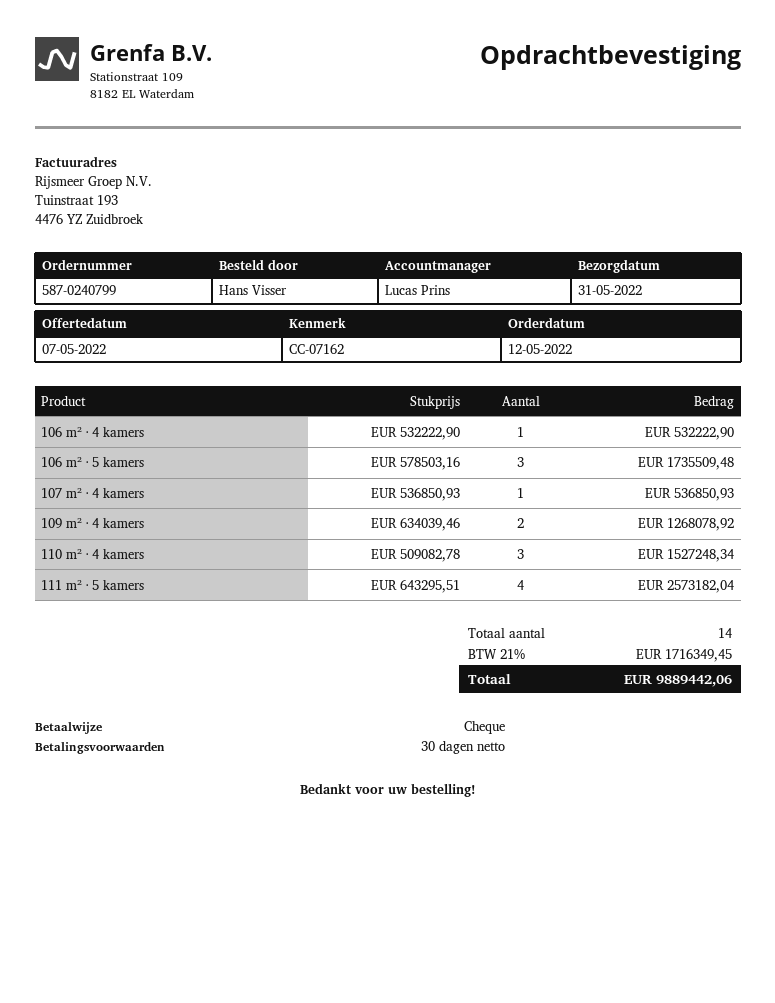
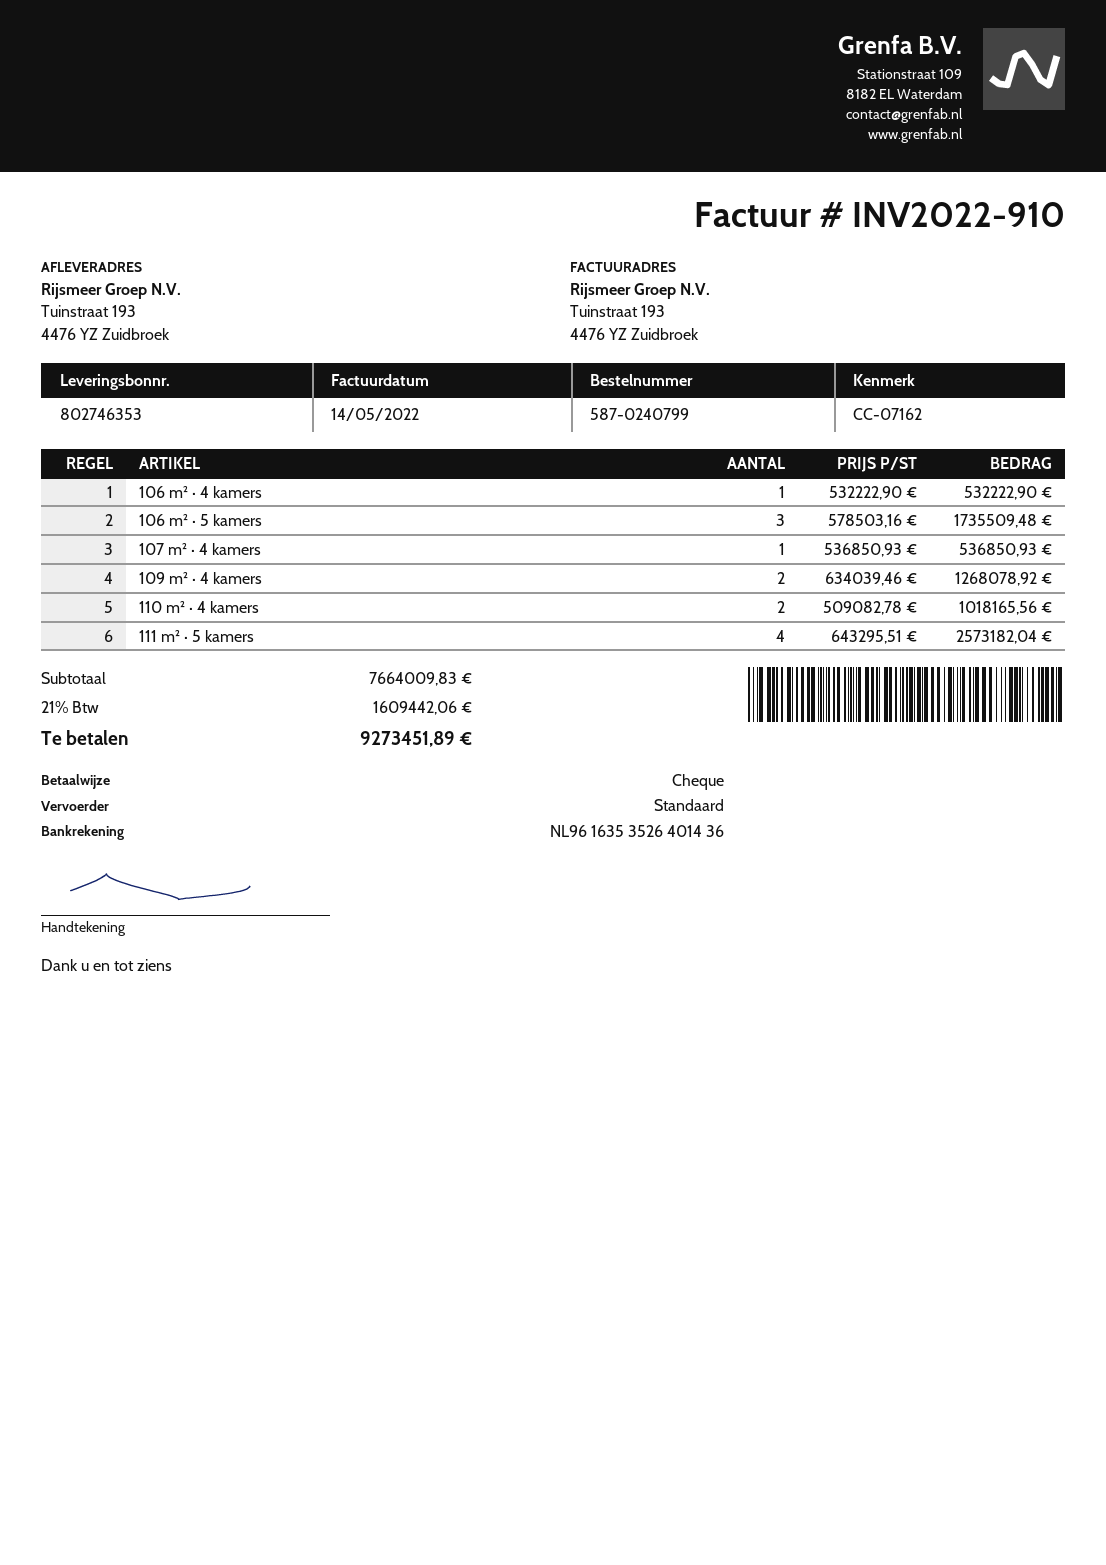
110 m² · 4 kamers: 3 x 509082.78 = 1527248.34 -> 2 x 509082.78 = 1018165.56
tax: 21% = 1716349.45 -> 21% = 1609442.06
total: 9889442.06 -> 9273451.89

